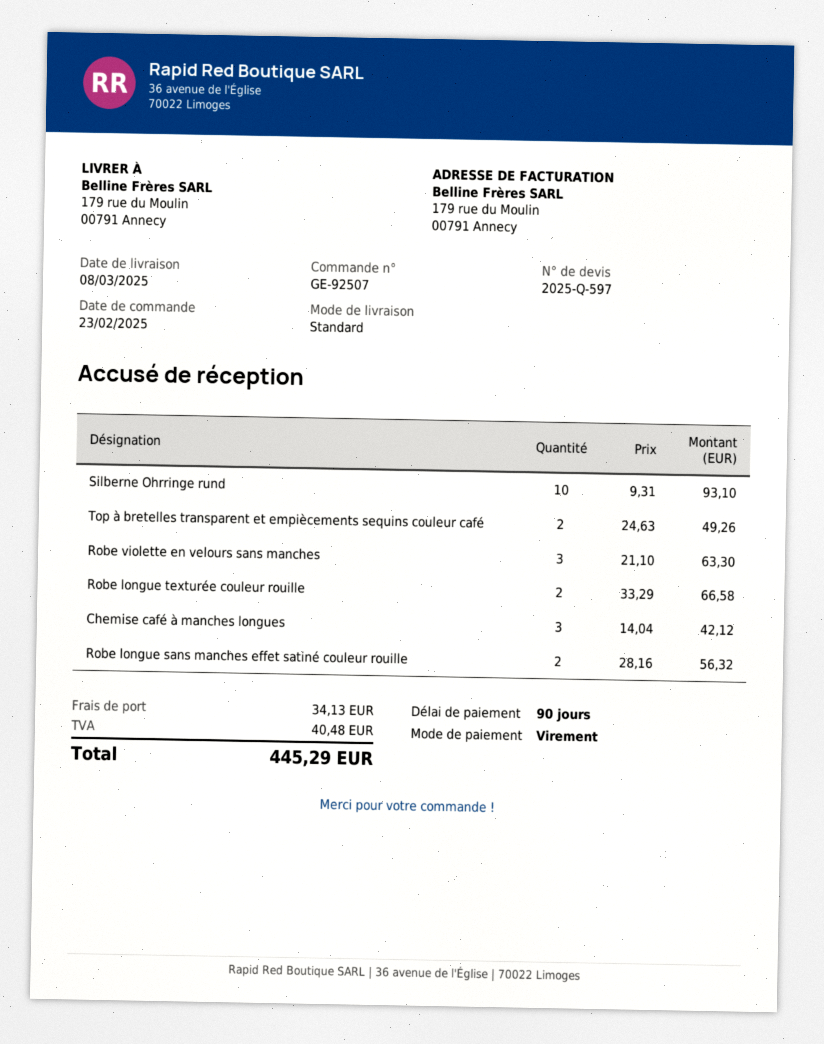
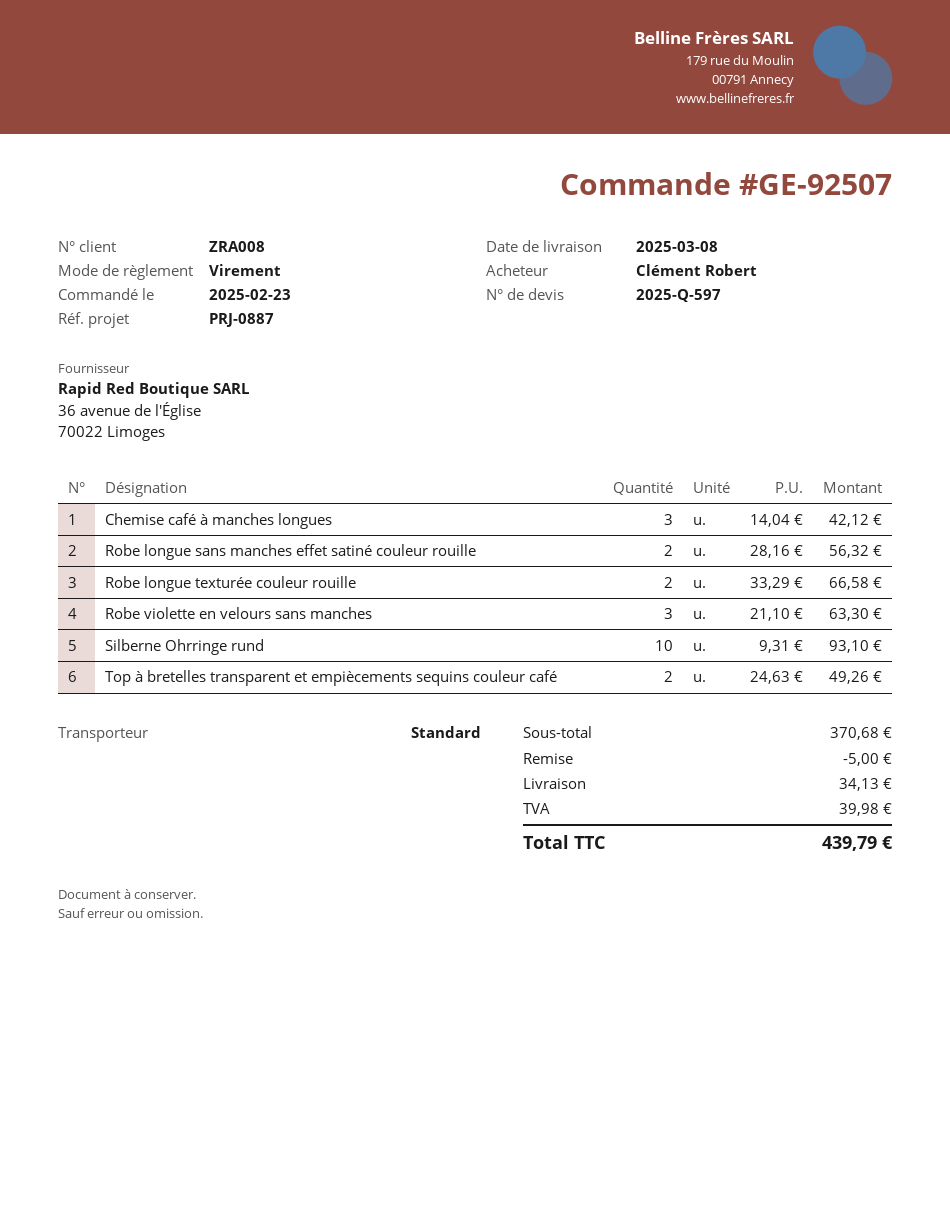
discount: none -> 5.00
tax: 40.48 -> 39.98
total: 445.29 -> 439.79

